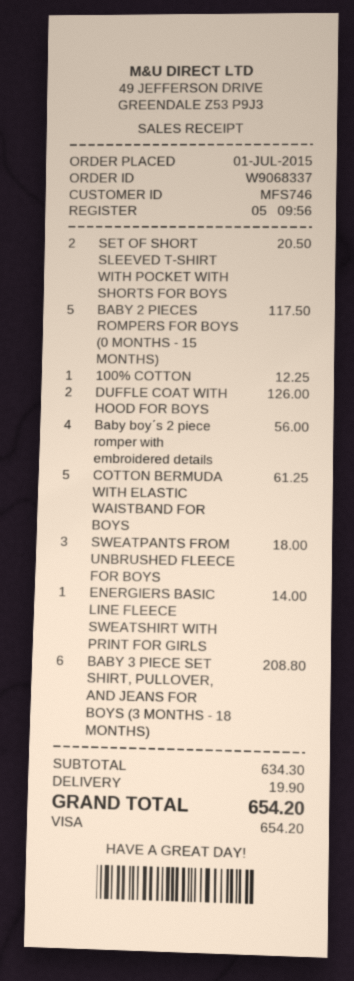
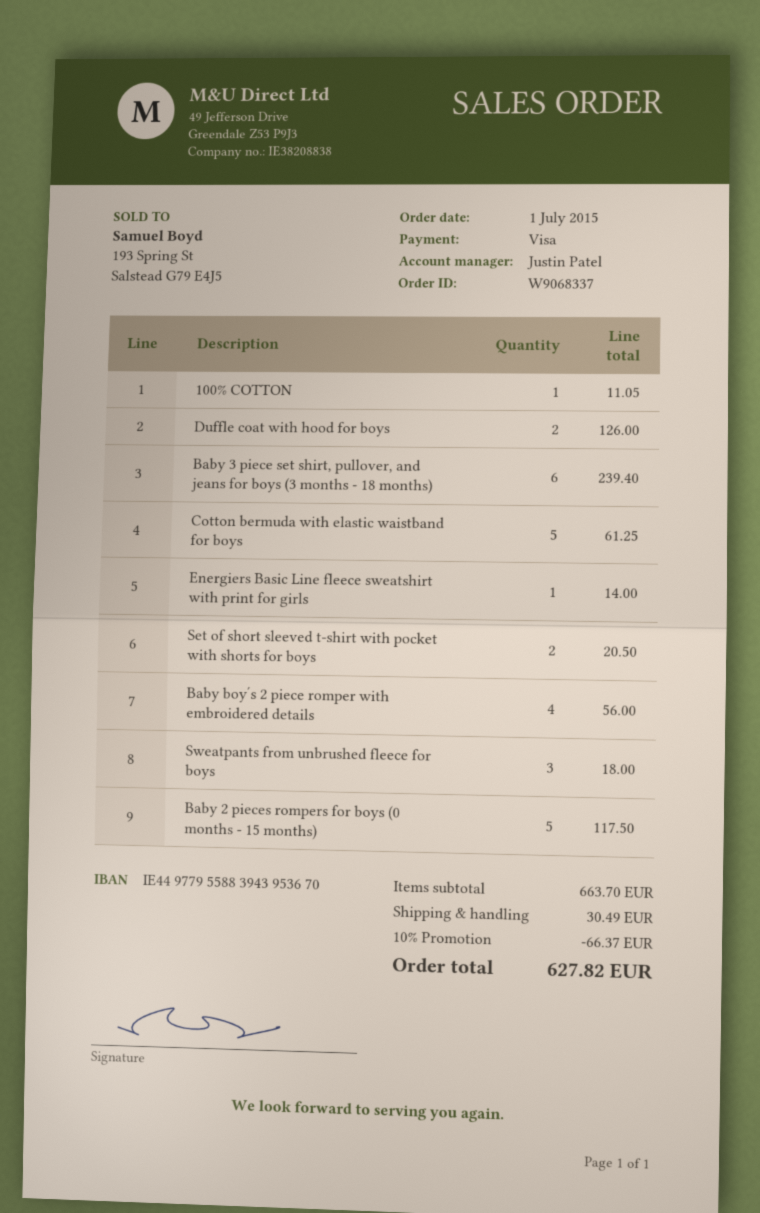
100% COTTON: 1 for 12.25 -> 1 for 11.05
BABY 3 PIECE SET SHIRT, PULLOVER, AND JEANS FOR BOYS (3 MONTHS - 18 MONTHS): 6 for 208.80 -> 6 for 239.40
subtotal: 634.30 -> 663.70
discount: none -> 10% = 66.37
shipping: 19.90 -> 30.49
total: 654.20 -> 627.82

